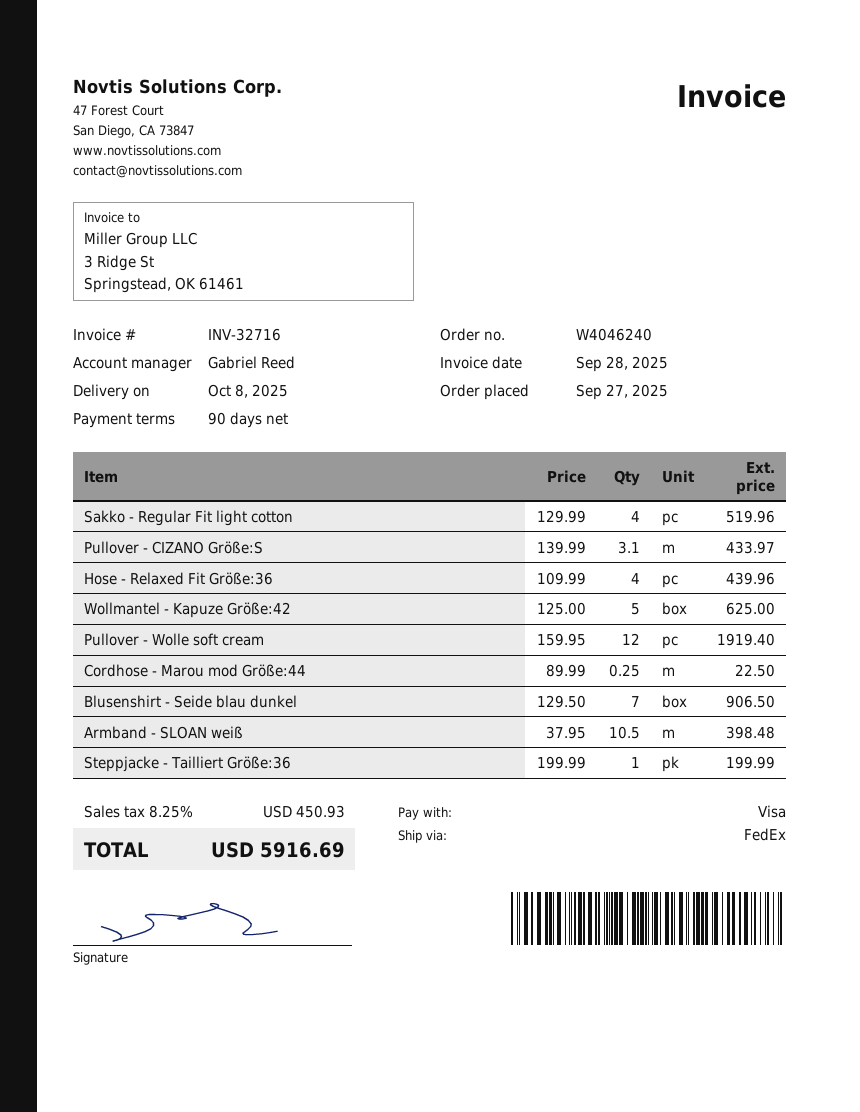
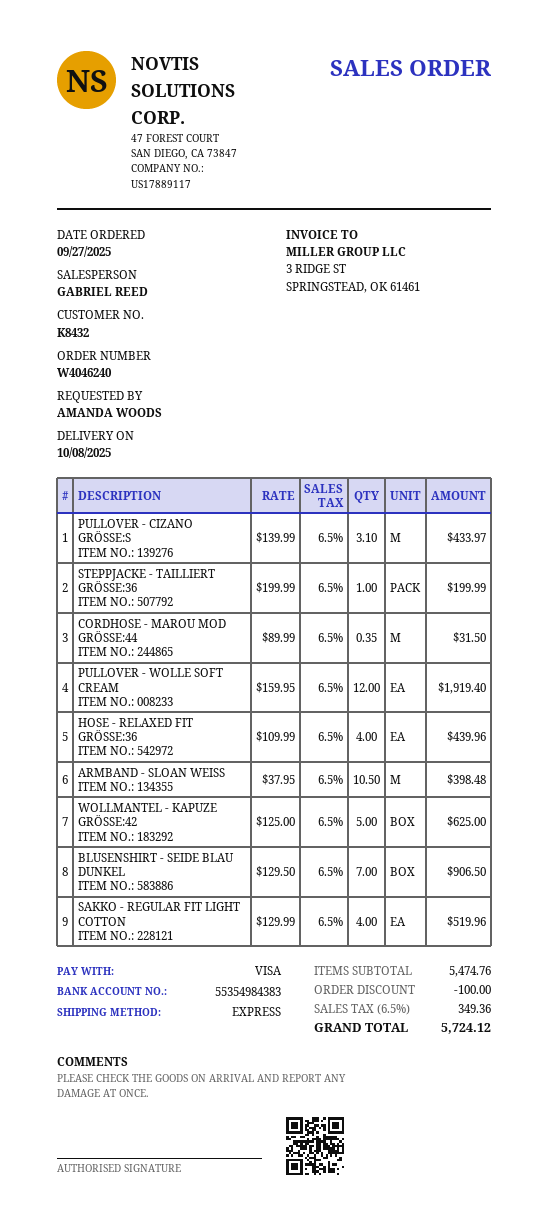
shipping method: FedEx -> express
Cordhose - Marou mod Größe:44: 0.25 x 89.99 = 22.50 -> 0.35 x 89.99 = 31.50
discount: none -> 100.00
tax: 8.25% = 450.93 -> 6.5% = 349.36
total: 5916.69 -> 5724.12

